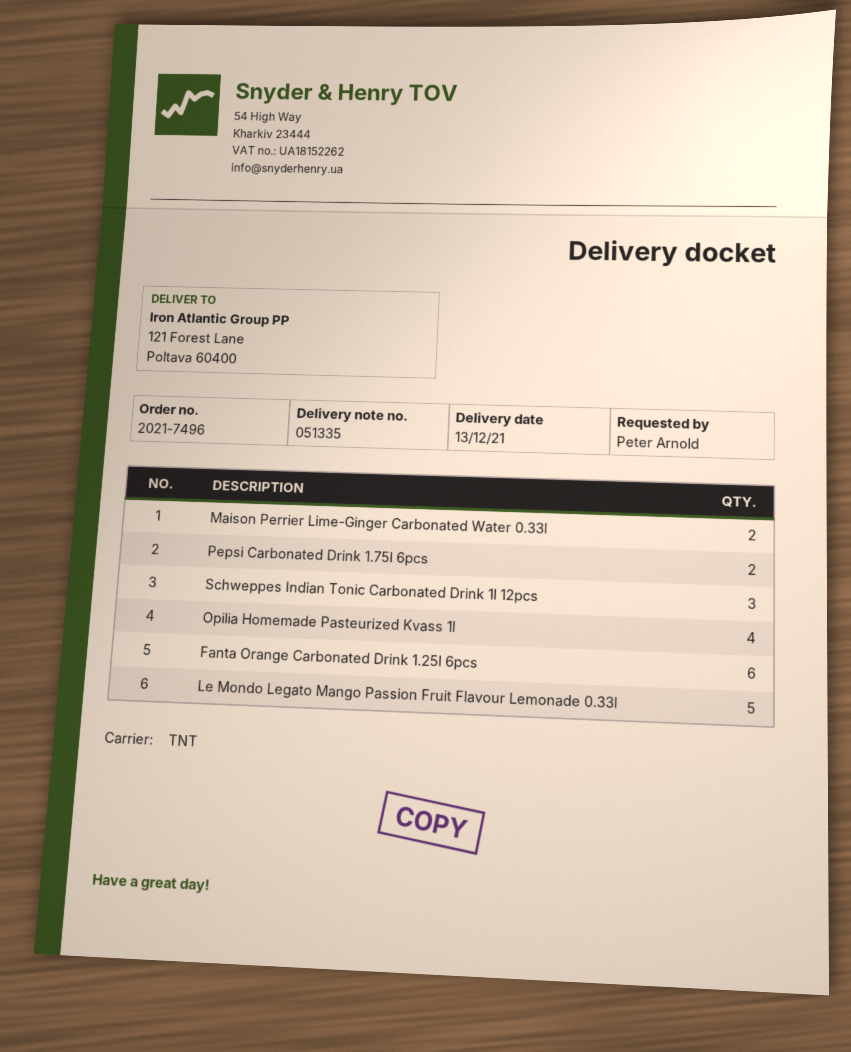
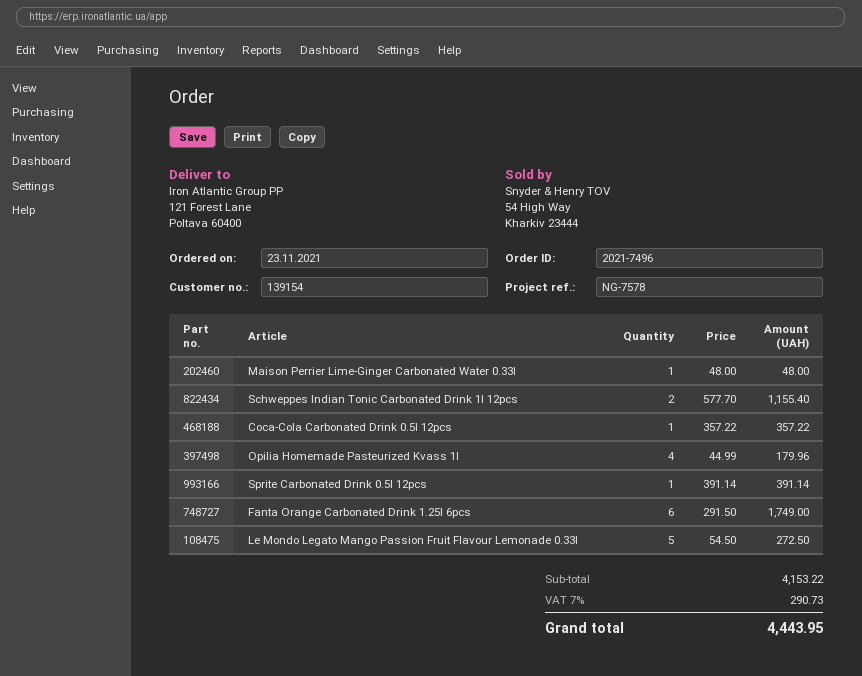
Maison Perrier Lime-Ginger Carbonated Water 0.33l: 2 -> 1
Pepsi Carbonated Drink 1.75l 6pcs: 2 -> none
Schweppes Indian Tonic Carbonated Drink 1l 12pcs: 3 -> 2
Coca-Cola Carbonated Drink 0.5l 12pcs: none -> 1
Sprite Carbonated Drink 0.5l 12pcs: none -> 1

